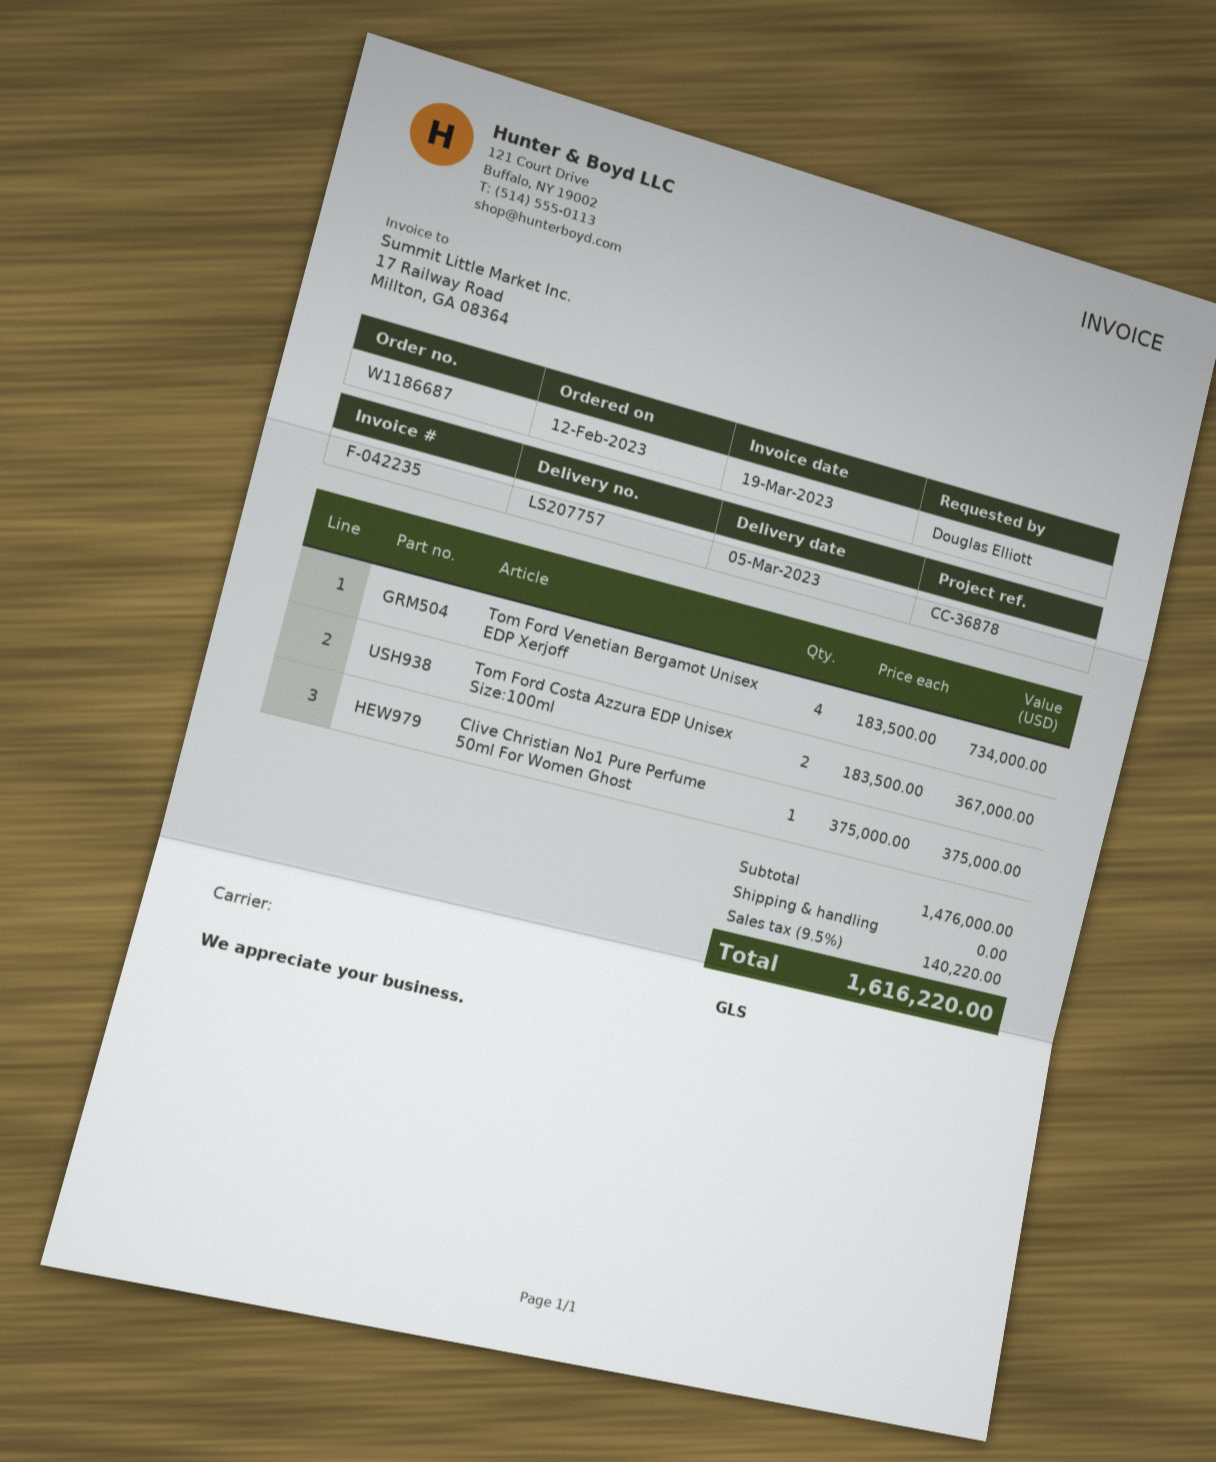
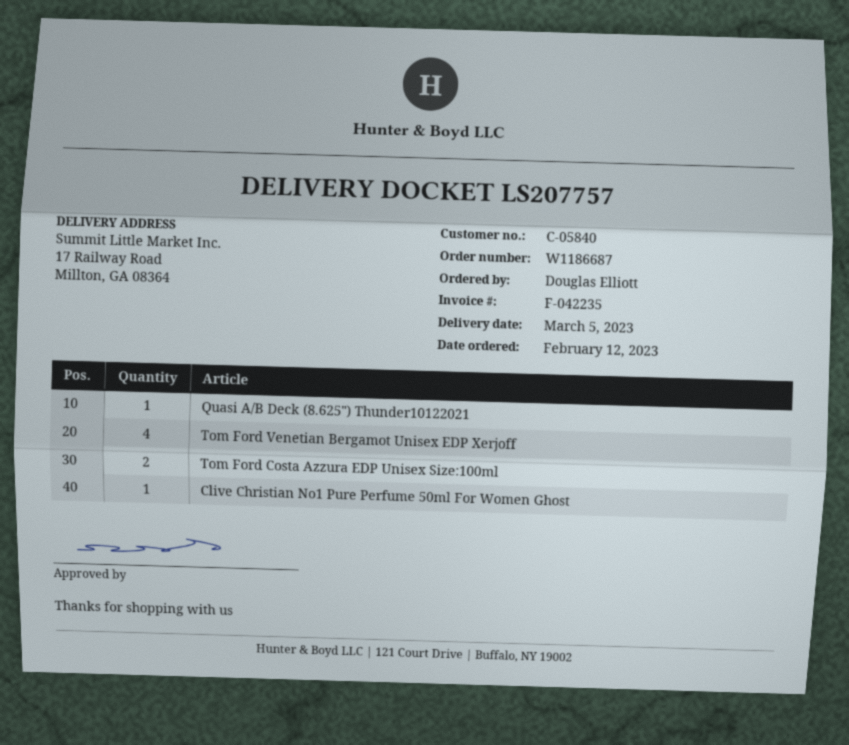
Quasi A/B Deck (8.625") Thunder10122021: none -> 1

